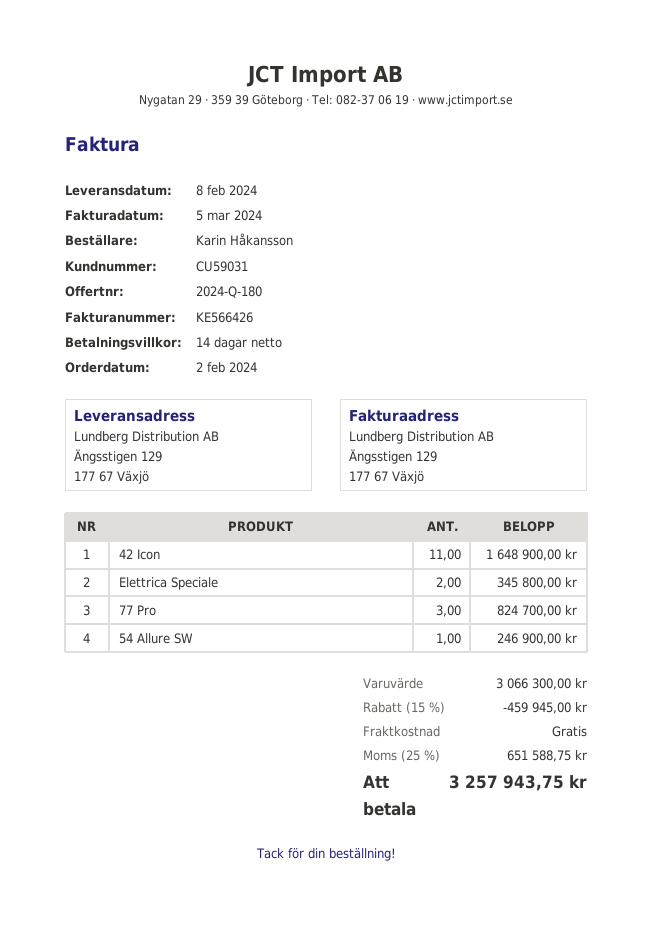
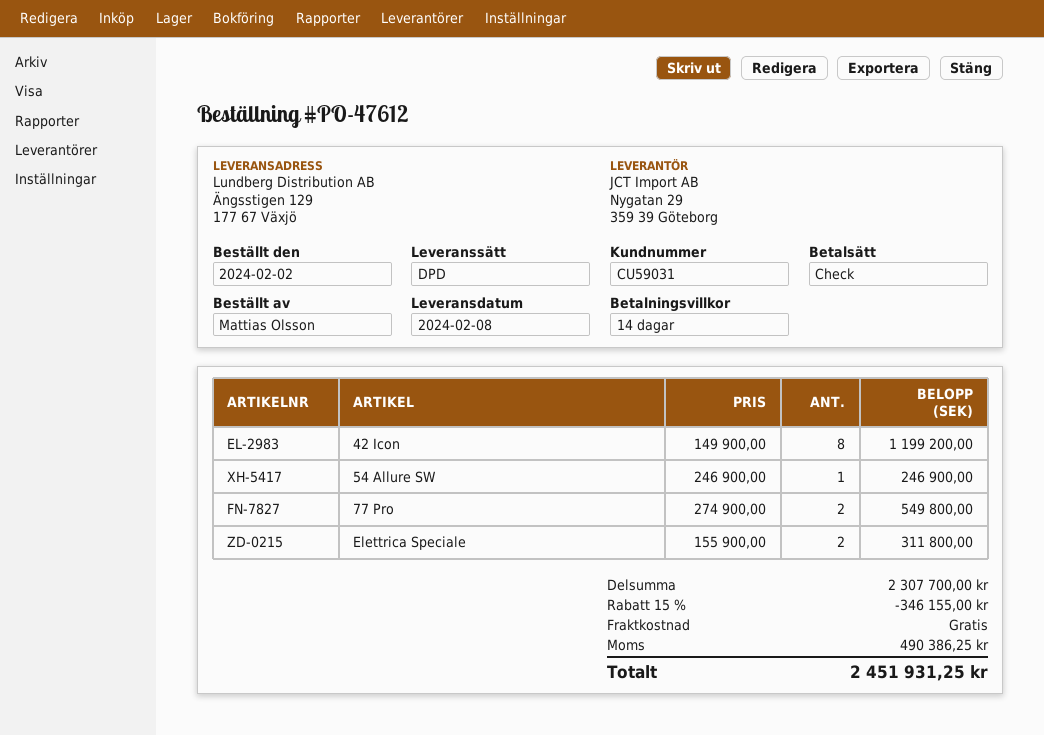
ordered by: Karin Håkansson -> Mattias Olsson
42 Icon: 11 for 1648900.00 -> 8 for 1199200.00
Elettrica Speciale: 2 for 345800.00 -> 2 for 311800.00
77 Pro: 3 for 824700.00 -> 2 for 549800.00
subtotal: 3066300.00 -> 2307700.00
discount: 15% = 459945.00 -> 15% = 346155.00
tax: 651588.75 -> 490386.25
total: 3257943.75 -> 2451931.25

